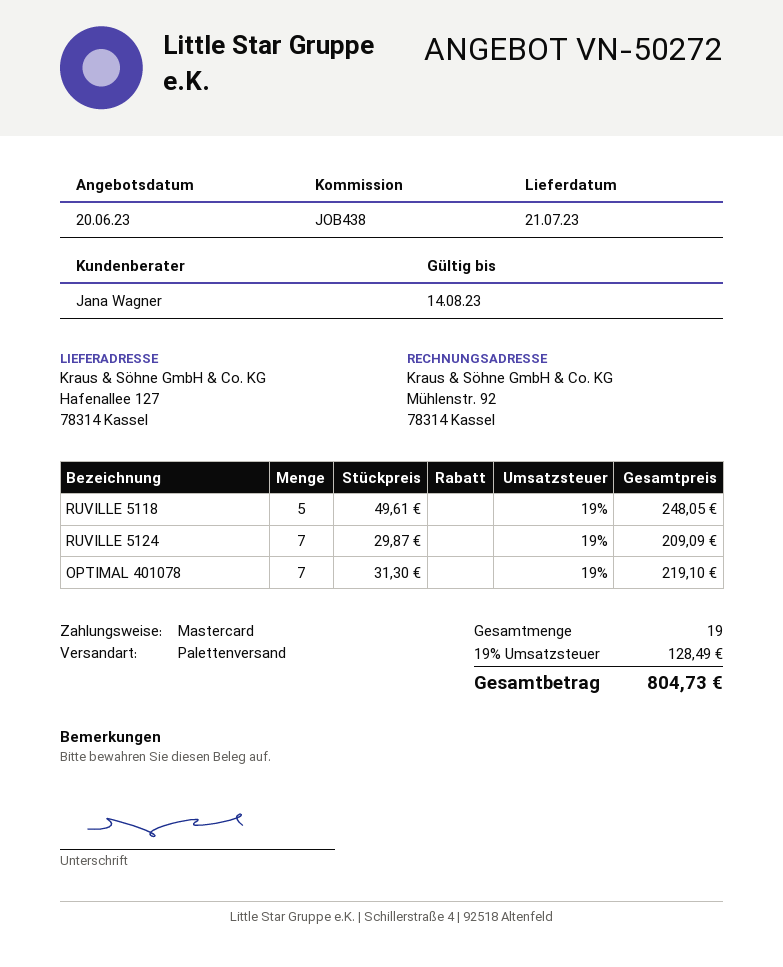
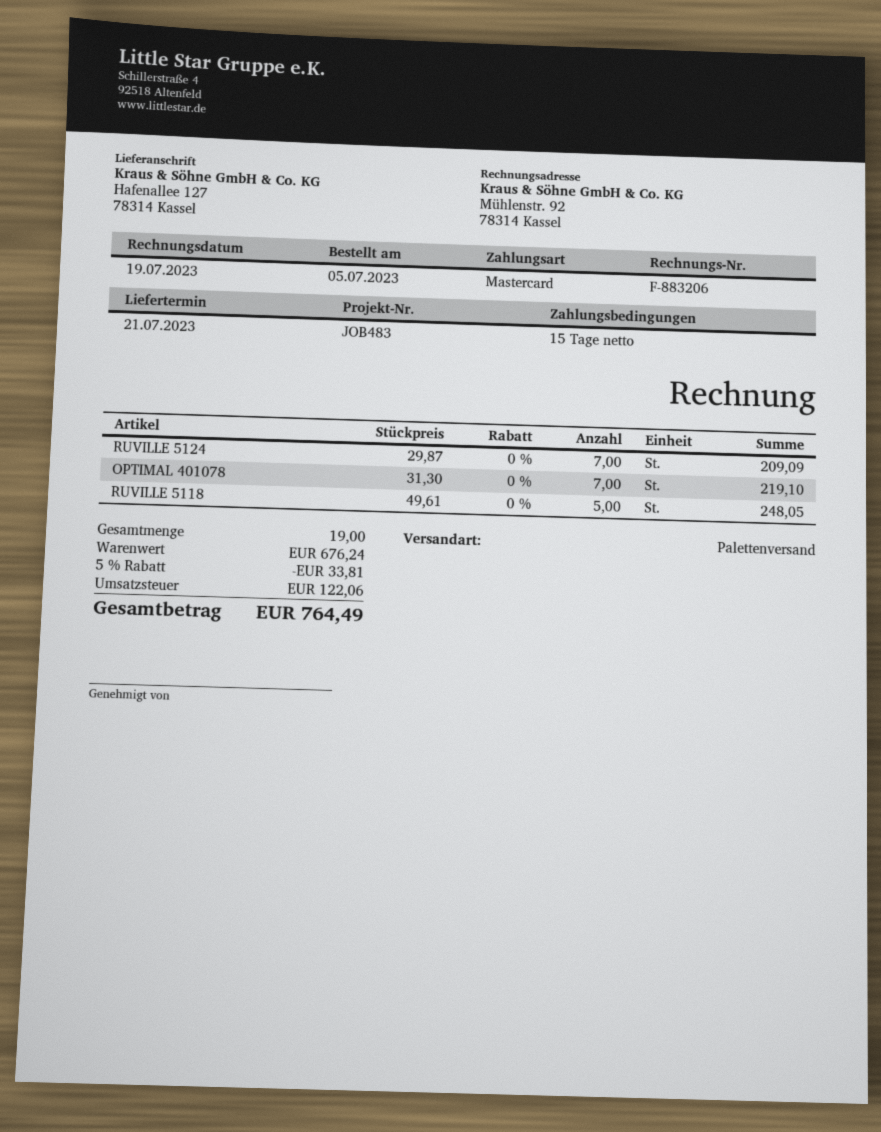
reference: JOB438 -> JOB483
discount: none -> 5% = 33.81
tax: 128.49 -> 122.06
total: 804.73 -> 764.49

